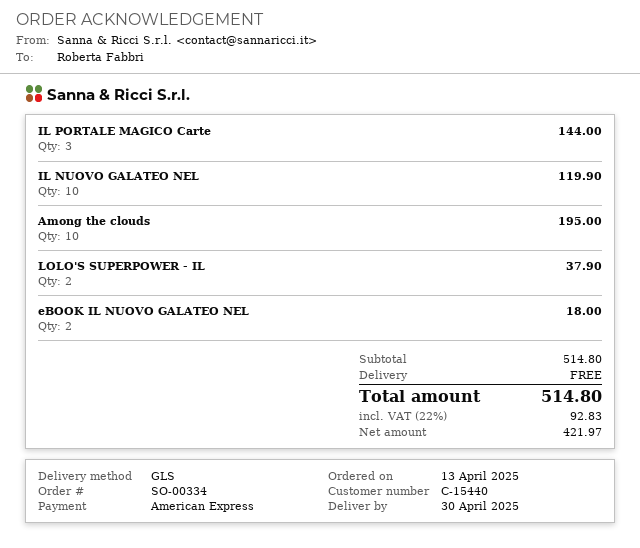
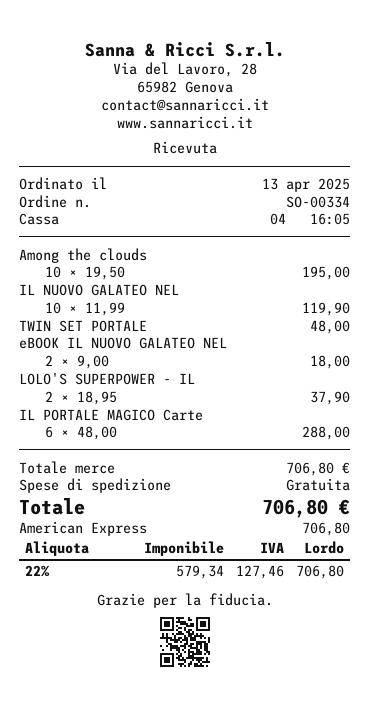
IL PORTALE MAGICO Carte: 3 for 144.00 -> 6 for 288.00
TWIN SET PORTALE: none -> 1 for 48.00
subtotal: 514.80 -> 706.80
net: 421.97 -> 579.34
tax: 22% = 92.83 -> 22% = 127.46
total: 514.80 -> 706.80

